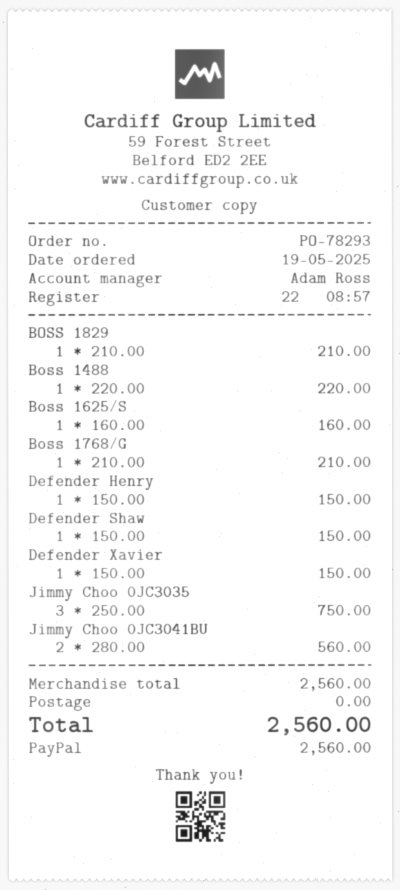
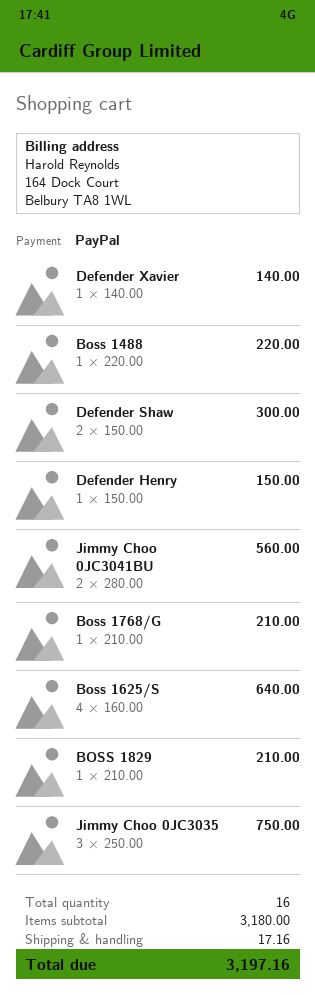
Boss 1625/S: 1 x 160.00 = 160.00 -> 4 x 160.00 = 640.00
Defender Shaw: 1 x 150.00 = 150.00 -> 2 x 150.00 = 300.00
Defender Xavier: 1 x 150.00 = 150.00 -> 1 x 140.00 = 140.00
subtotal: 2560.00 -> 3180.00
shipping: 0.00 -> 17.16
total: 2560.00 -> 3197.16

